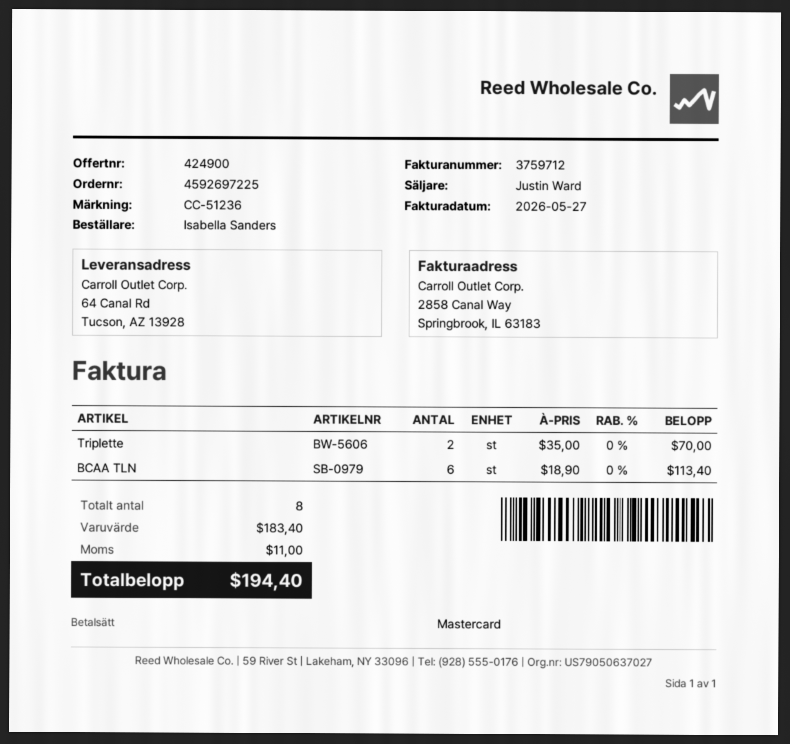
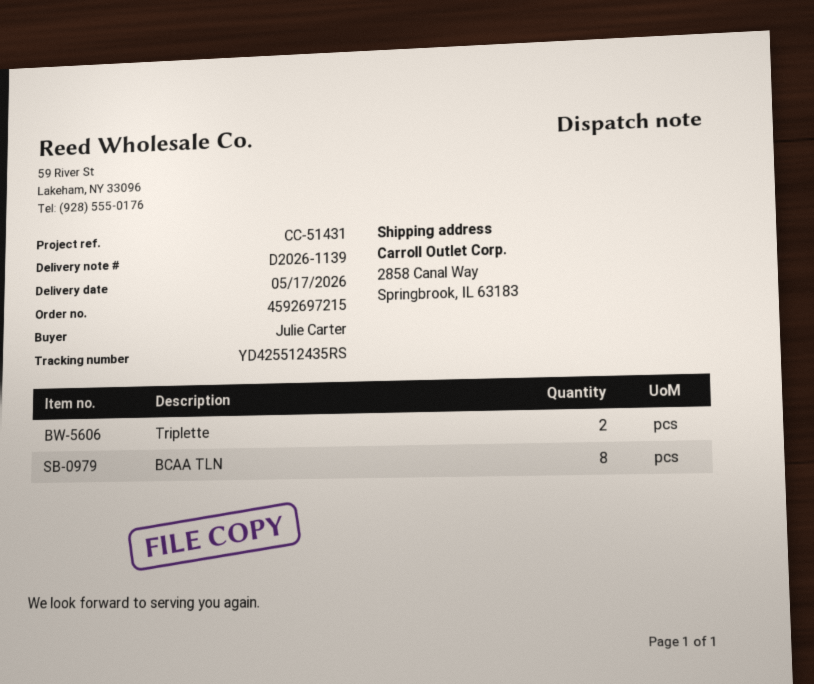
order number: 4592697225 -> 4592697215
reference: CC-51236 -> CC-51431
ordered by: Isabella Sanders -> Julie Carter
ship to: 64 Canal Rd, Tucson, AZ 13928 -> 2858 Canal Way, Springbrook, IL 63183
BCAA TLN: 6 -> 8

